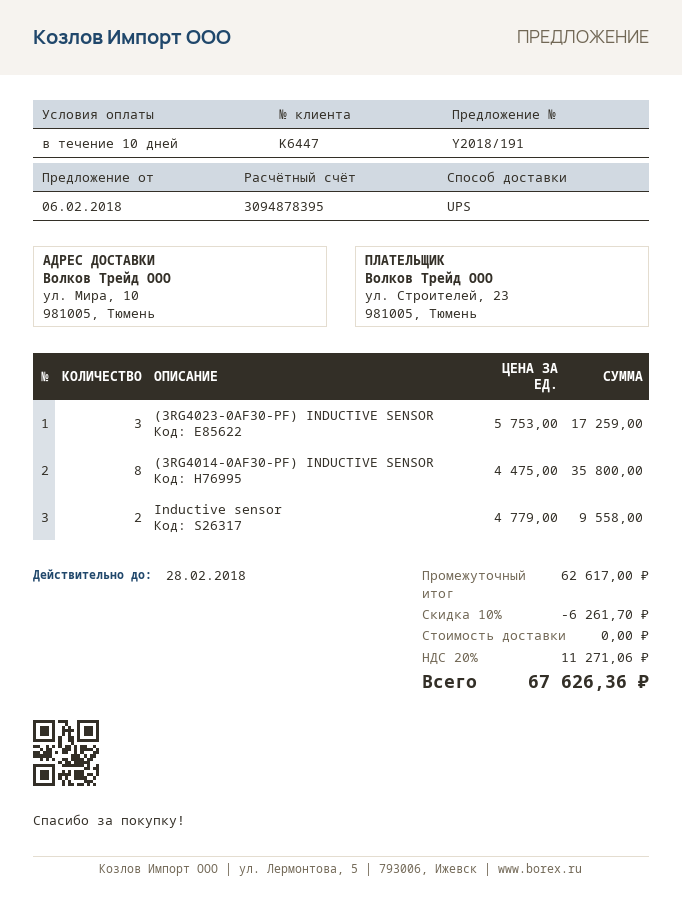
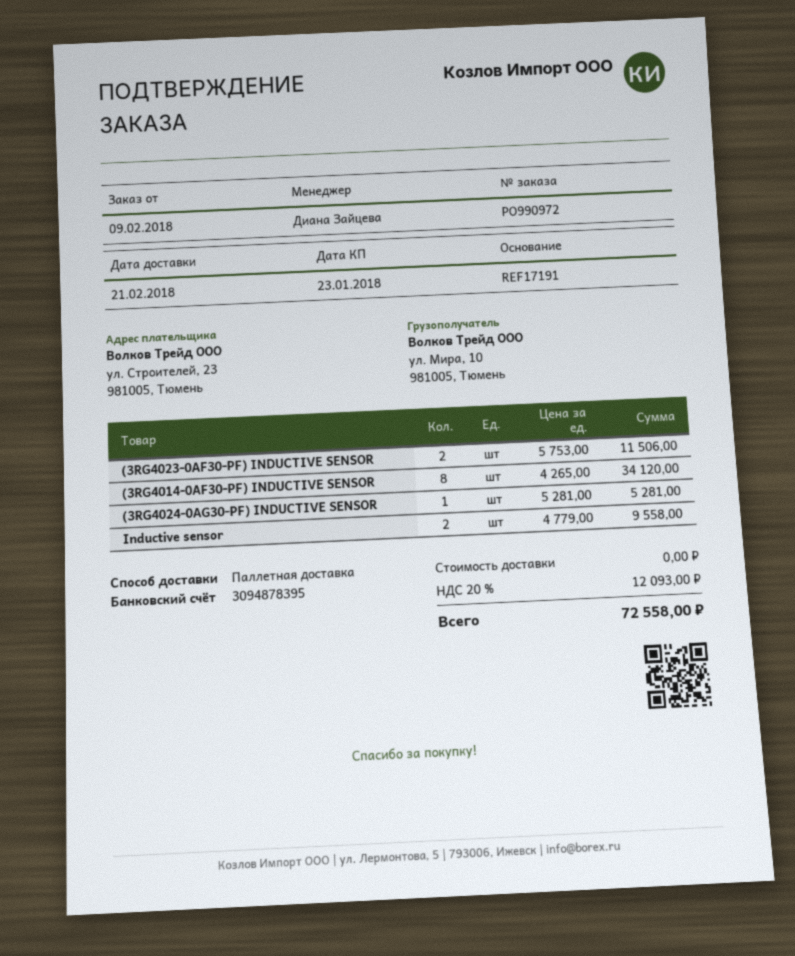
quote date: 2018-02-06 -> 2018-01-23
shipping method: UPS -> pallet freight
(3RG4023-0AF30-PF) INDUCTIVE SENSOR: 3 x 5753.00 = 17259.00 -> 2 x 5753.00 = 11506.00
(3RG4014-0AF30-PF) INDUCTIVE SENSOR: 8 x 4475.00 = 35800.00 -> 8 x 4265.00 = 34120.00
(3RG4024-0AG30-PF) INDUCTIVE SENSOR: none -> 1 x 5281.00 = 5281.00
discount: 10% = 6261.70 -> none
tax: 20% = 11271.06 -> 20% = 12093.00
total: 67626.36 -> 72558.00

